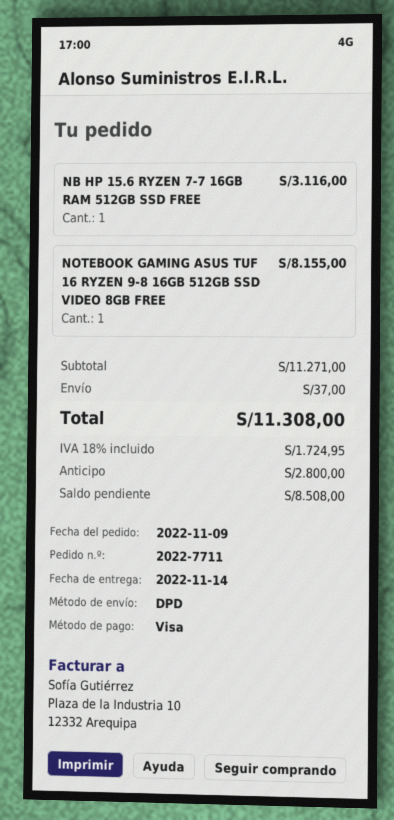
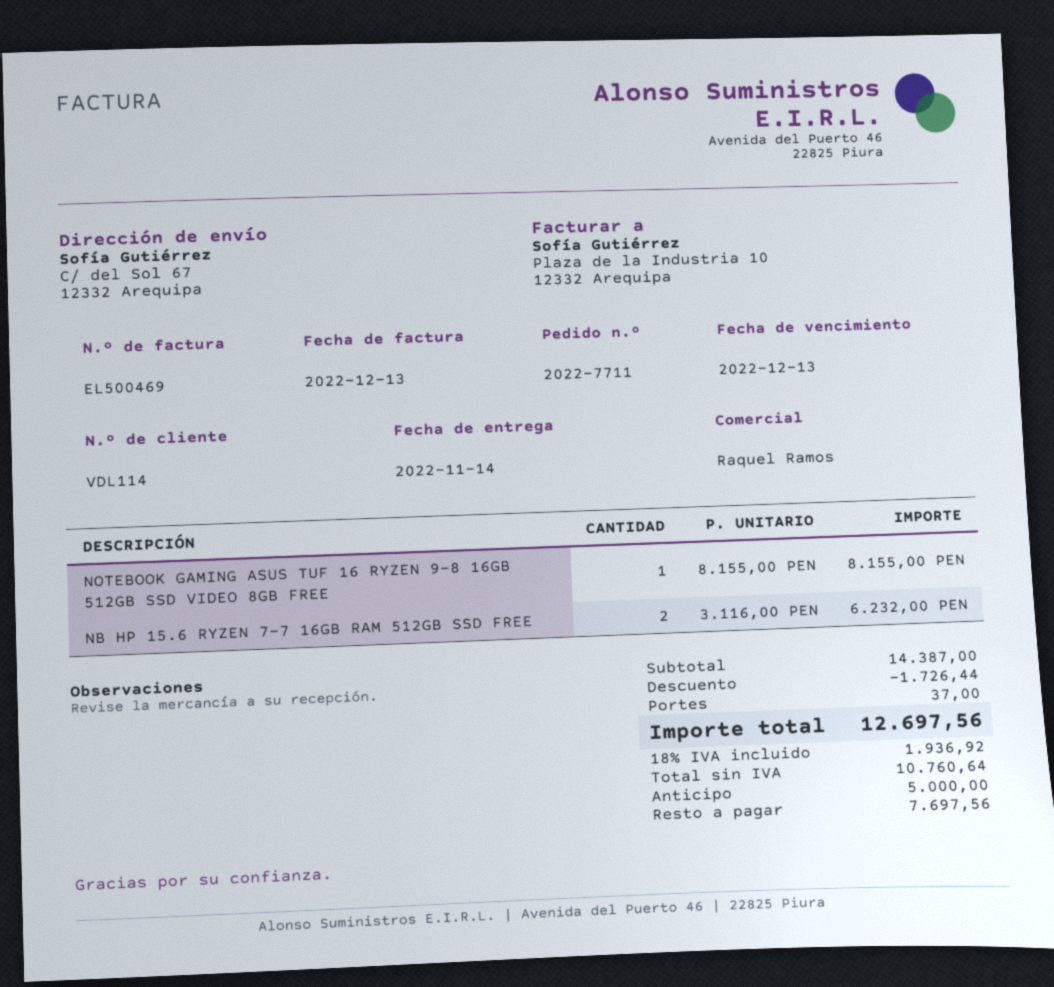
NB HP 15.6 RYZEN 7-7 16GB RAM 512GB SSD FREE: 1 for 3116.00 -> 2 for 6232.00
subtotal: 11271.00 -> 14387.00
discount: none -> 1726.44
tax: 18% = 1724.95 -> 18% = 1936.92
total: 11308.00 -> 12697.56
deposit: 2800.00 -> 5000.00
balance: 8508.00 -> 7697.56

